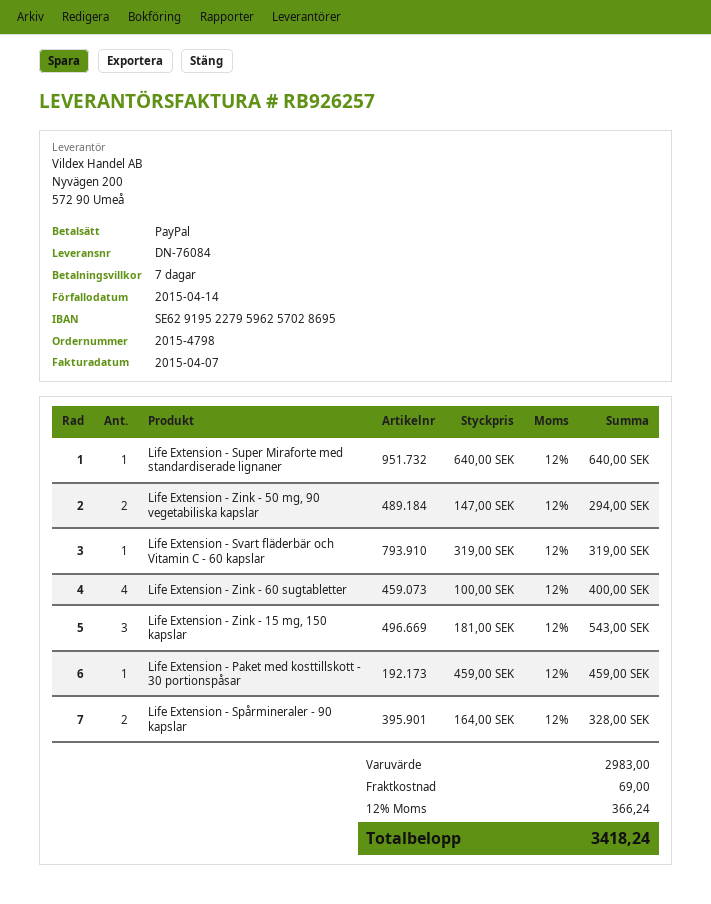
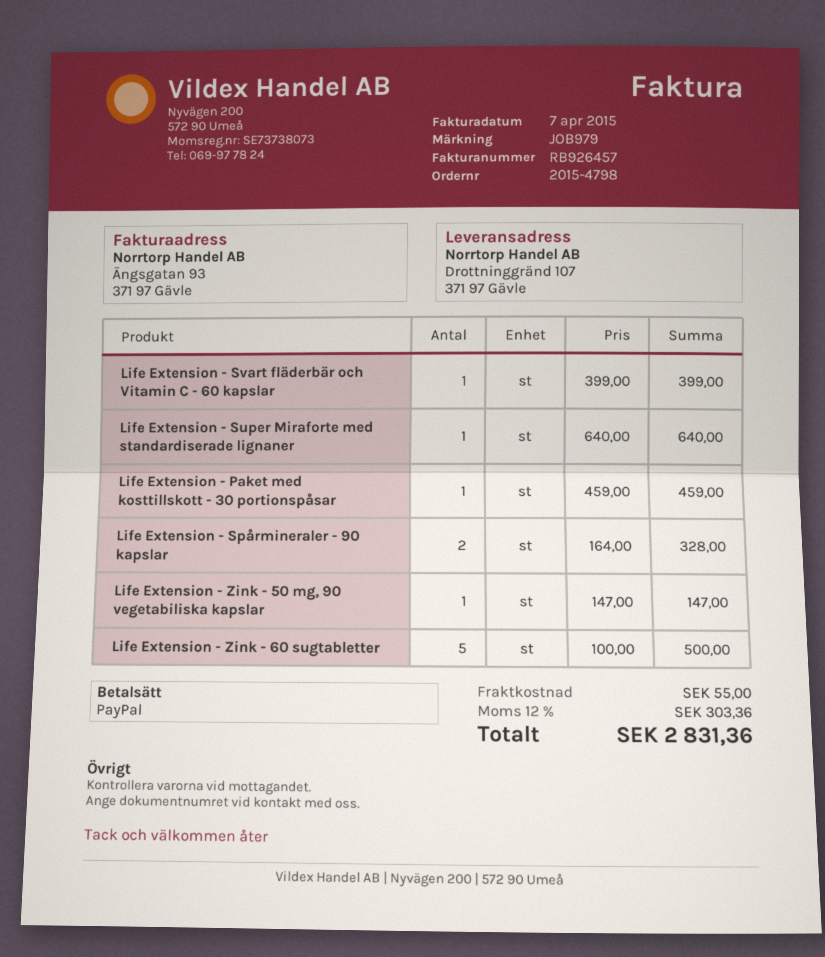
invoice number: RB926257 -> RB926457
Life Extension - Zink - 50 mg, 90 vegetabiliska kapslar: 2 x 147.00 = 294.00 -> 1 x 147.00 = 147.00
Life Extension - Svart fläderbär och Vitamin C - 60 kapslar: 1 x 319.00 = 319.00 -> 1 x 399.00 = 399.00
Life Extension - Zink - 60 sugtabletter: 4 x 100.00 = 400.00 -> 5 x 100.00 = 500.00
Life Extension - Zink - 15 mg, 150 kapslar: 3 x 181.00 = 543.00 -> none
shipping: 69.00 -> 55.00
tax: 12% = 366.24 -> 12% = 303.36
total: 3418.24 -> 2831.36

